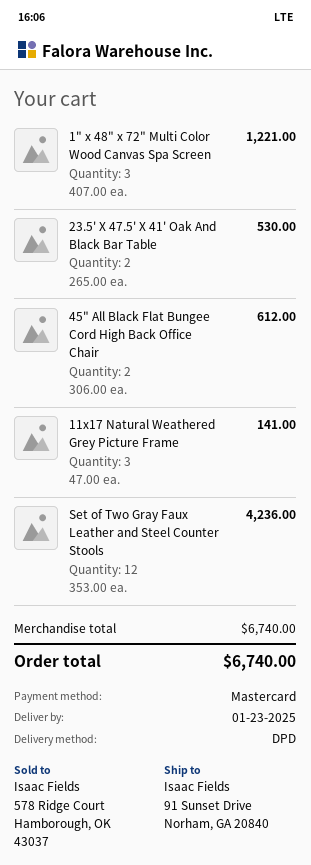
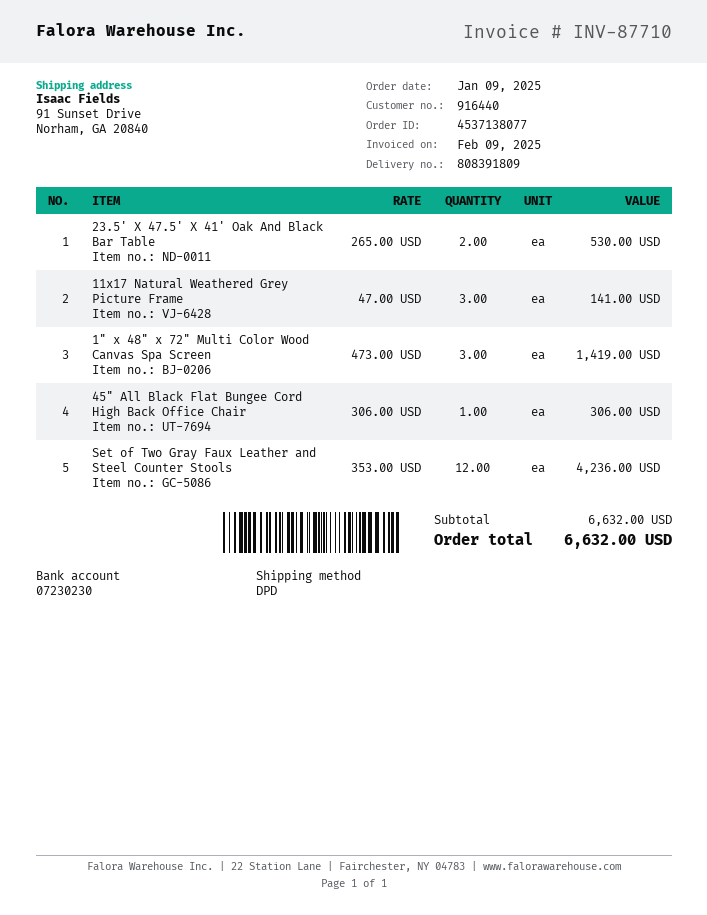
1" x 48" x 72" Multi Color Wood Canvas Spa Screen: 3 x 407.00 = 1221.00 -> 3 x 473.00 = 1419.00
45" All Black Flat Bungee Cord High Back Office Chair: 2 x 306.00 = 612.00 -> 1 x 306.00 = 306.00
subtotal: 6740.00 -> 6632.00
total: 6740.00 -> 6632.00

